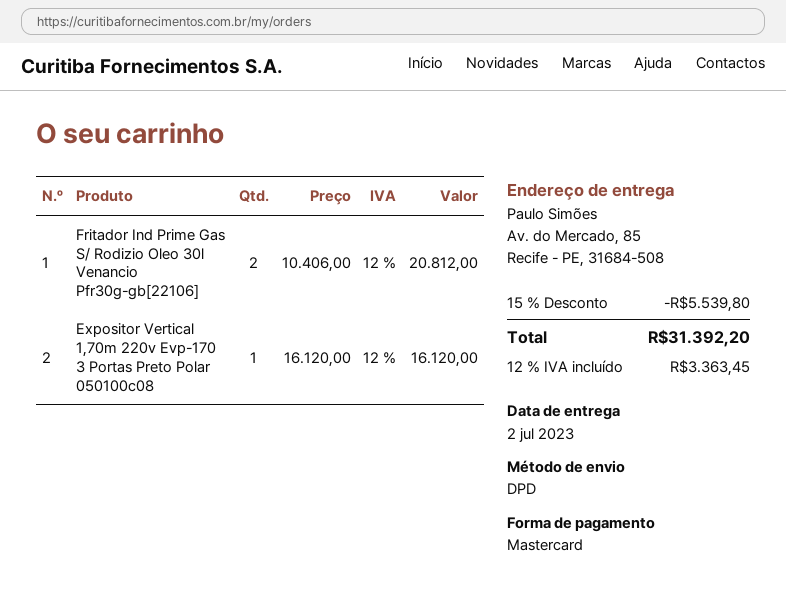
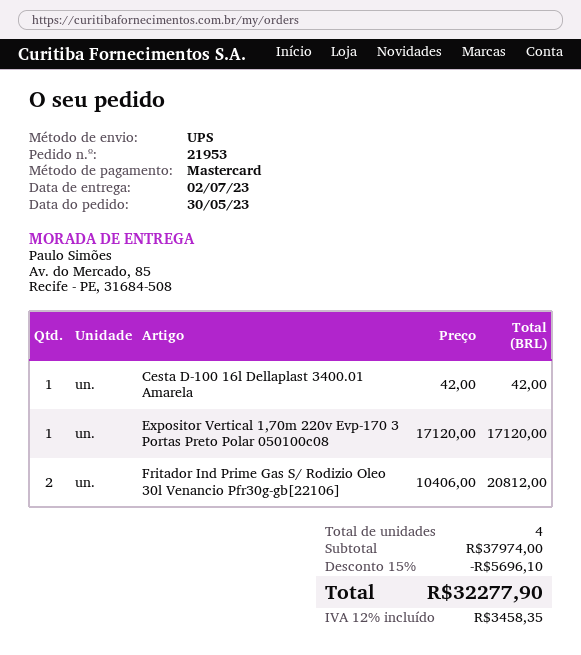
shipping method: DPD -> UPS
Expositor Vertical 1,70m 220v Evp-170 3 Portas Preto Polar 050100c08: 1 x 16120.00 = 16120.00 -> 1 x 17120.00 = 17120.00
Cesta D-100 16l Dellaplast 3400.01 Amarela: none -> 1 x 42.00 = 42.00
discount: 15% = 5539.80 -> 15% = 5696.10
tax: 12% = 3363.45 -> 12% = 3458.35
total: 31392.20 -> 32277.90

